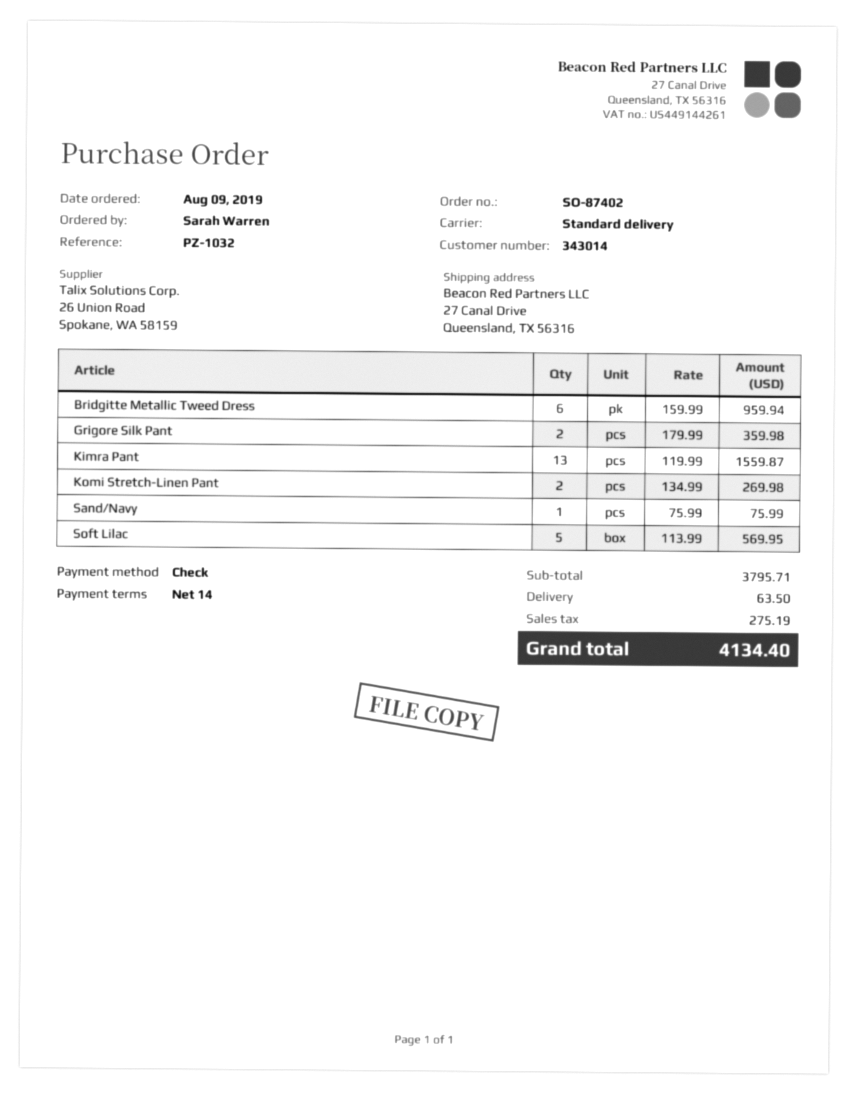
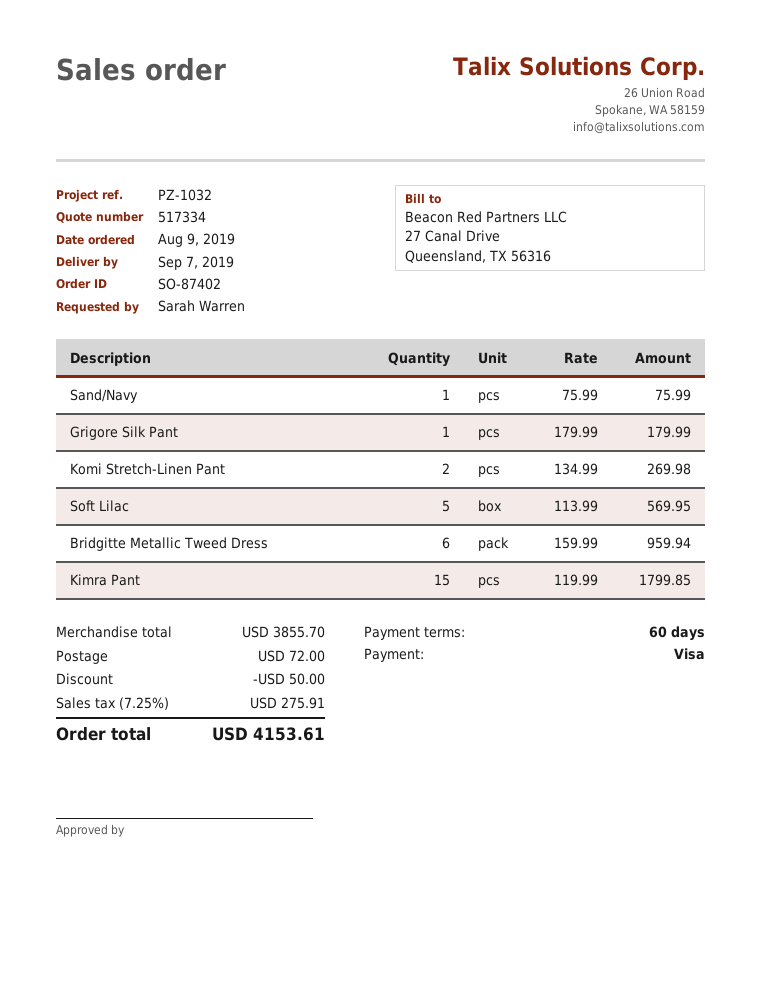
payment terms: 14 days -> 60 days
payment method: cheque -> Visa
Grigore Silk Pant: 2 x 179.99 = 359.98 -> 1 x 179.99 = 179.99
Kimra Pant: 13 x 119.99 = 1559.87 -> 15 x 119.99 = 1799.85
subtotal: 3795.71 -> 3855.70
discount: none -> 50.00
shipping: 63.50 -> 72.00
tax: 275.19 -> 275.91
total: 4134.40 -> 4153.61

